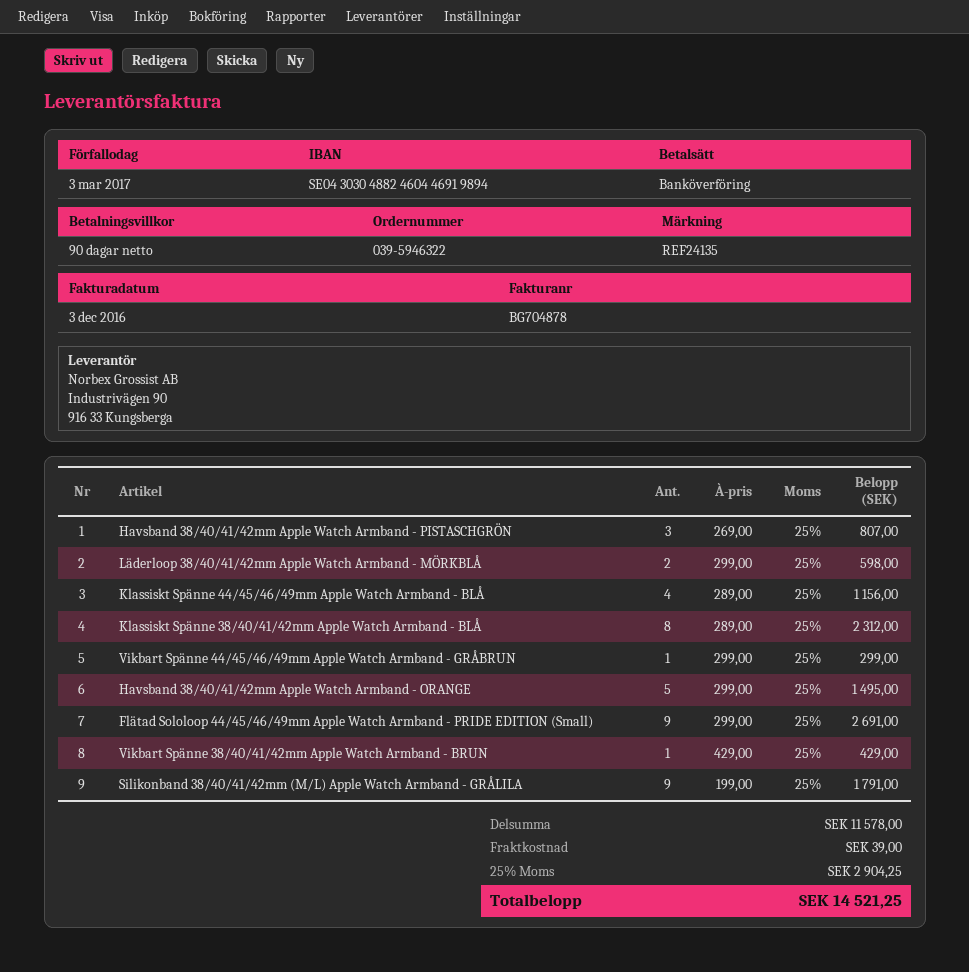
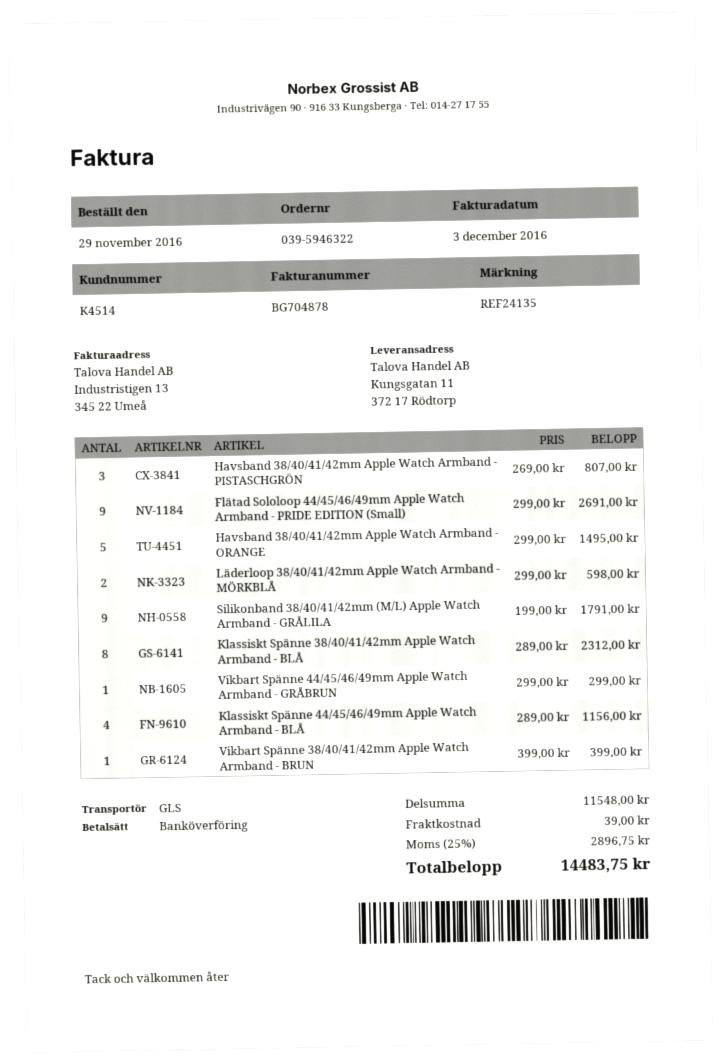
Vikbart Spänne 38/40/41/42mm Apple Watch Armband - BRUN: 1 x 429.00 = 429.00 -> 1 x 399.00 = 399.00
subtotal: 11578.00 -> 11548.00
tax: 25% = 2904.25 -> 25% = 2896.75
total: 14521.25 -> 14483.75

